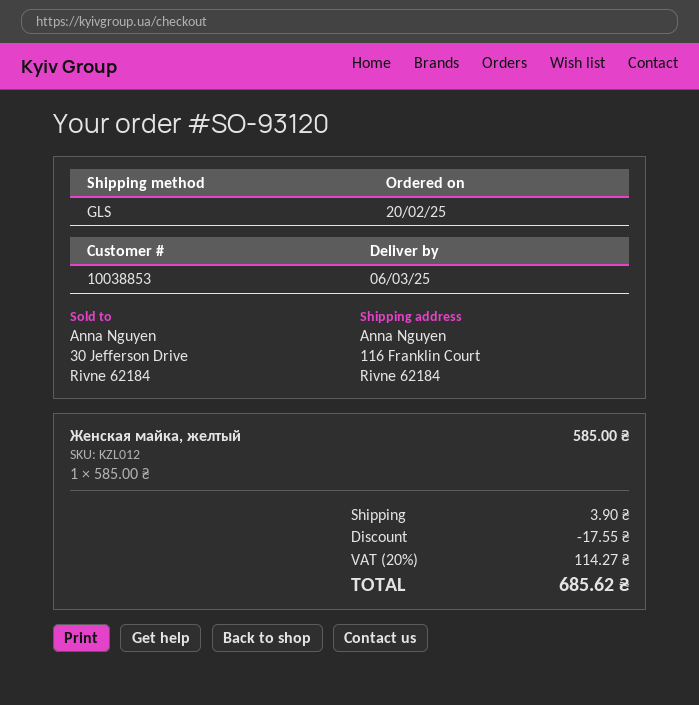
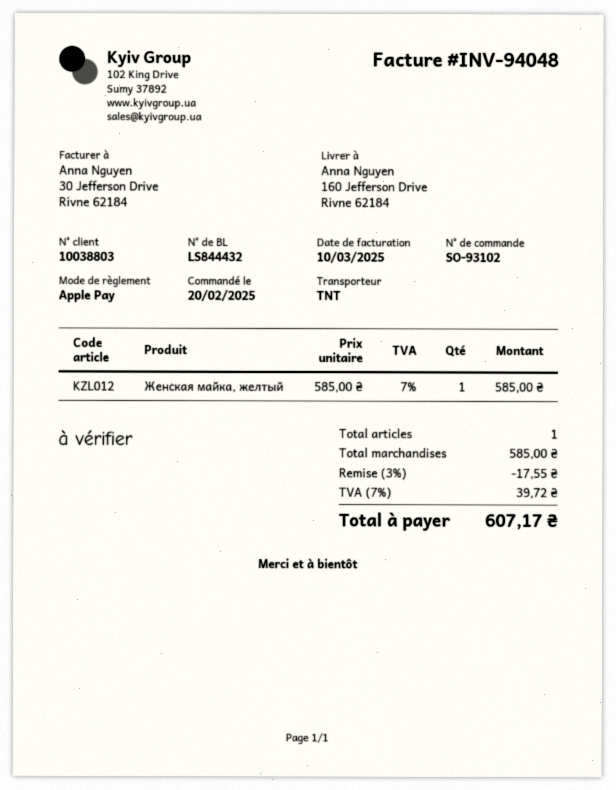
order number: SO-93120 -> SO-93102
customer number: 10038853 -> 10038803
shipping method: GLS -> TNT
ship to: 116 Franklin Court, Rivne 62184 -> 160 Jefferson Drive, Rivne 62184
shipping: 3.90 -> none
tax: 20% = 114.27 -> 7% = 39.72
total: 685.62 -> 607.17

